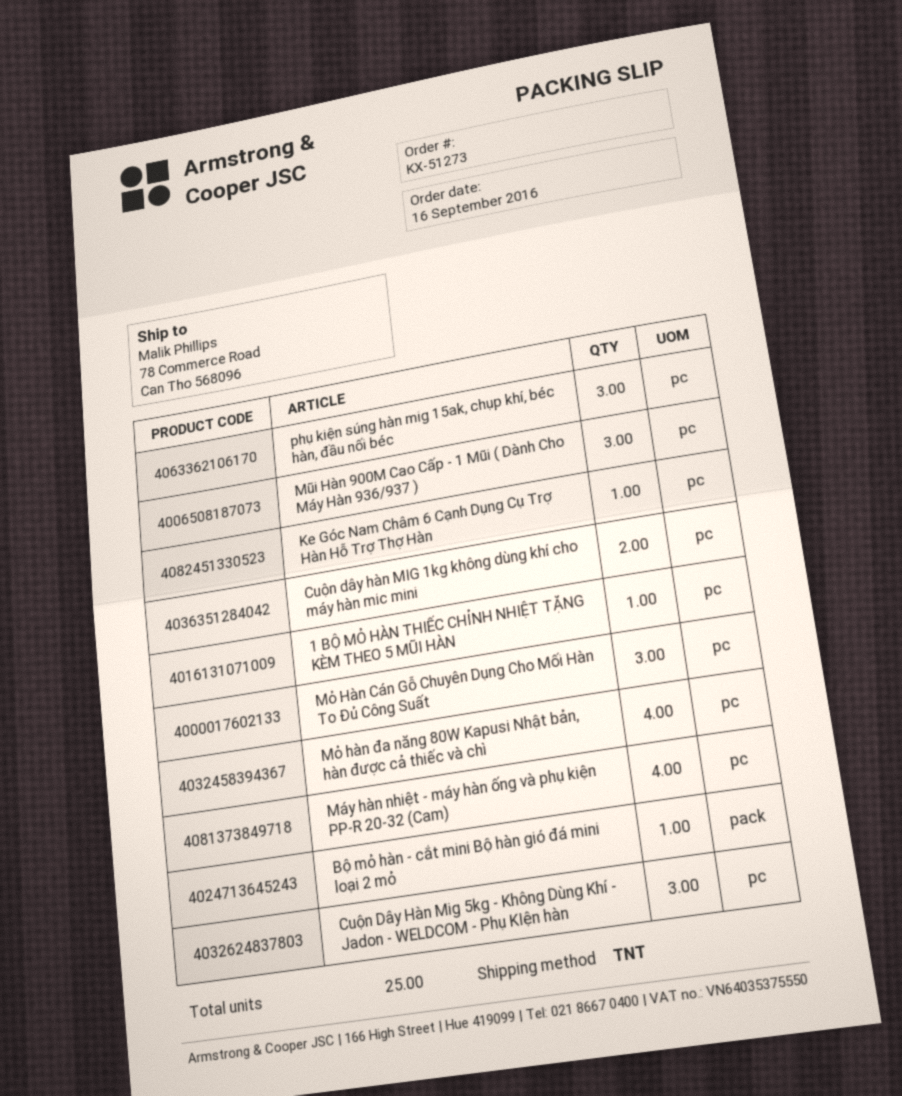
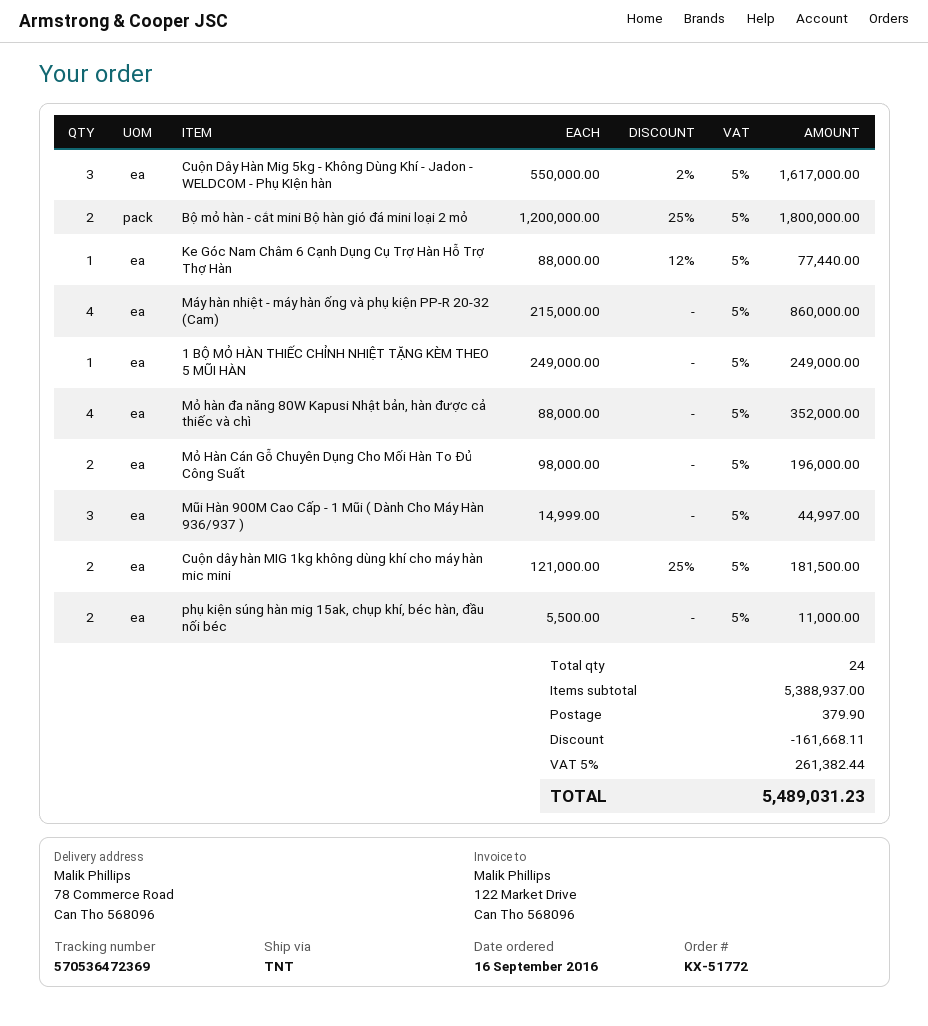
order number: KX-51273 -> KX-51772
phụ kiện súng hàn mig 15ak, chụp khí, béc hàn, đầu nối béc: 3 -> 2
Mỏ Hàn Cán Gỗ Chuyên Dụng Cho Mối Hàn To Đủ Công Suất: 3 -> 2
Bộ mỏ hàn - cắt mini Bộ hàn gió đá mini loại 2 mỏ: 1 -> 2
total quantity: 25 -> 24

